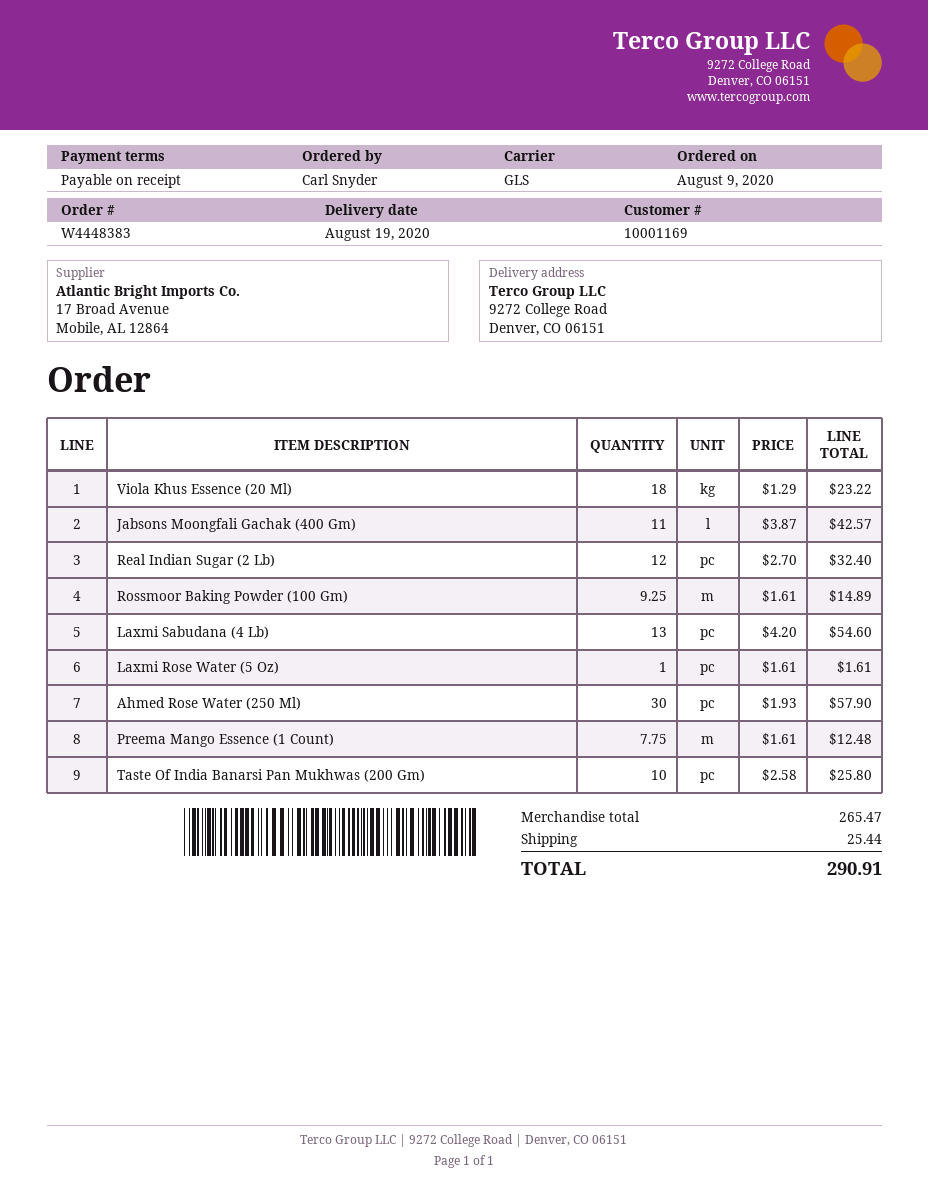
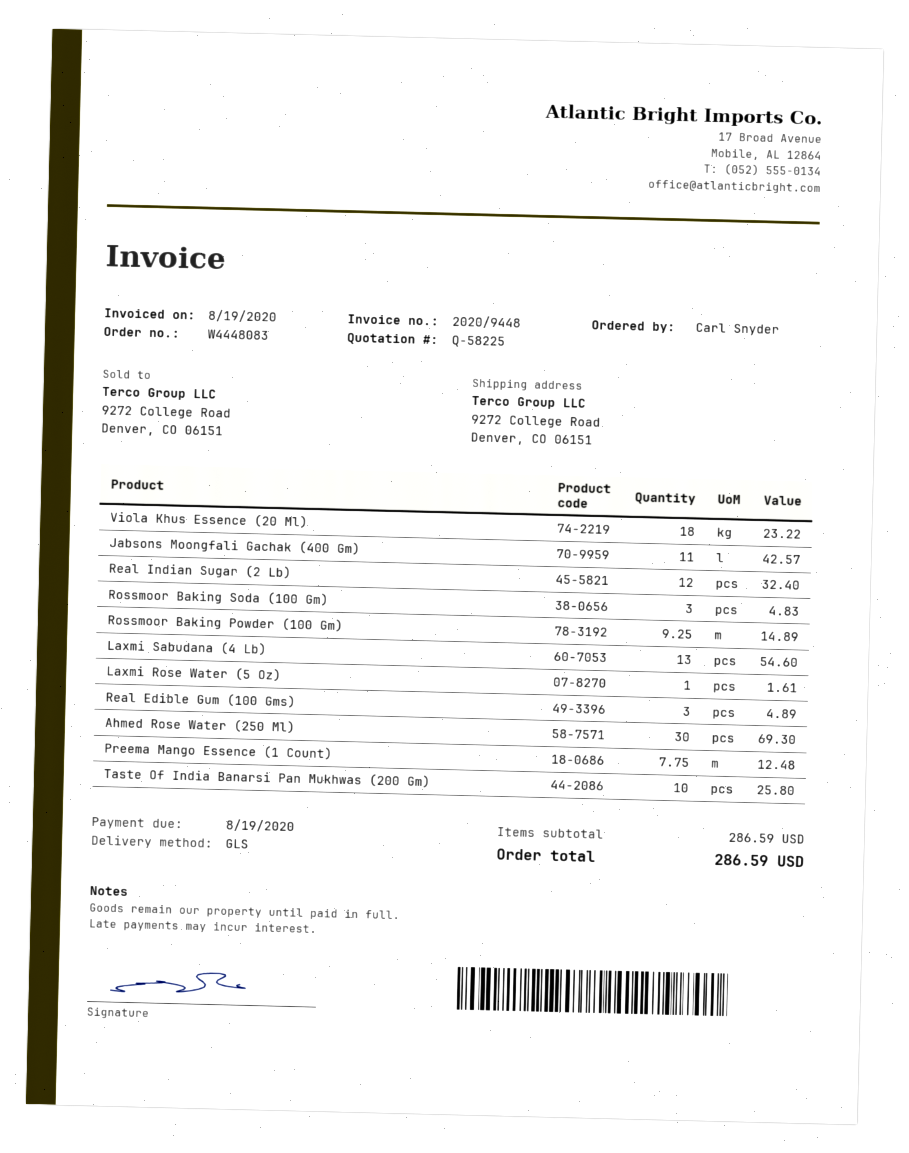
order number: W4448383 -> W4448083
Ahmed Rose Water (250 Ml): 30 for 57.90 -> 30 for 69.30
Rossmoor Baking Soda (100 Gm): none -> 3 for 4.83
Real Edible Gum (100 Gms): none -> 3 for 4.89
subtotal: 265.47 -> 286.59
shipping: 25.44 -> none
total: 290.91 -> 286.59

